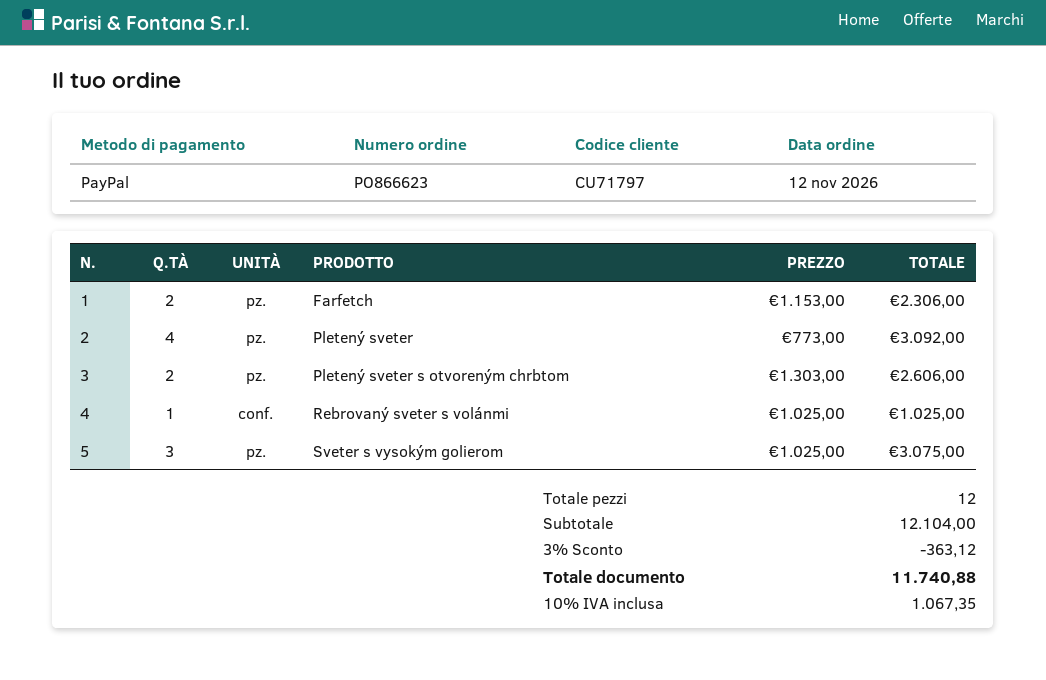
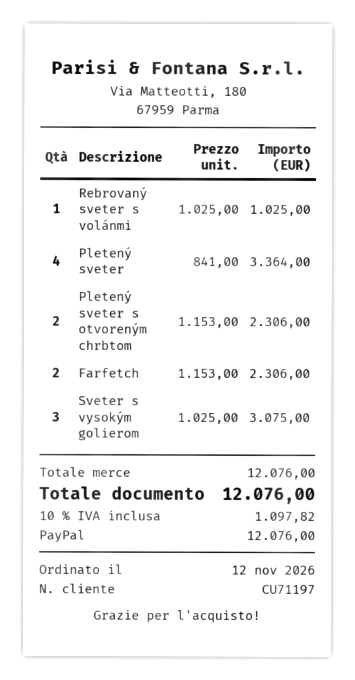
customer number: CU71797 -> CU71197
Pletený sveter: 4 x 773.00 = 3092.00 -> 4 x 841.00 = 3364.00
Pletený sveter s otvoreným chrbtom: 2 x 1303.00 = 2606.00 -> 2 x 1153.00 = 2306.00
subtotal: 12104.00 -> 12076.00
discount: 3% = 363.12 -> none
tax: 10% = 1067.35 -> 10% = 1097.82
total: 11740.88 -> 12076.00

